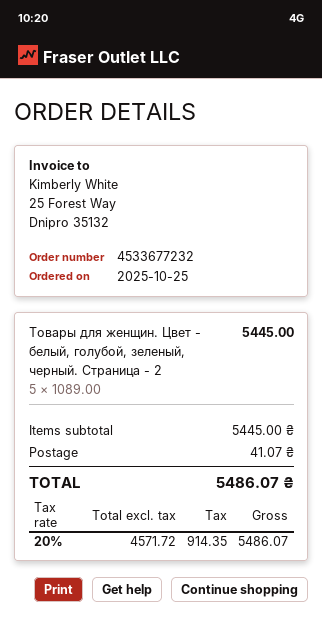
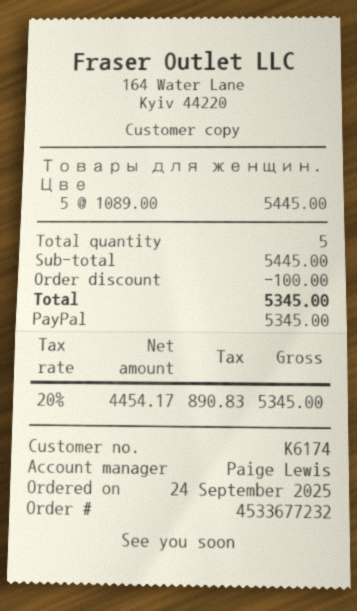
order date: 2025-10-25 -> 2025-09-24
discount: none -> 100.00
shipping: 41.07 -> none
net: 4571.72 -> 4454.17
tax: 20% = 914.35 -> 20% = 890.83
total: 5486.07 -> 5345.00

